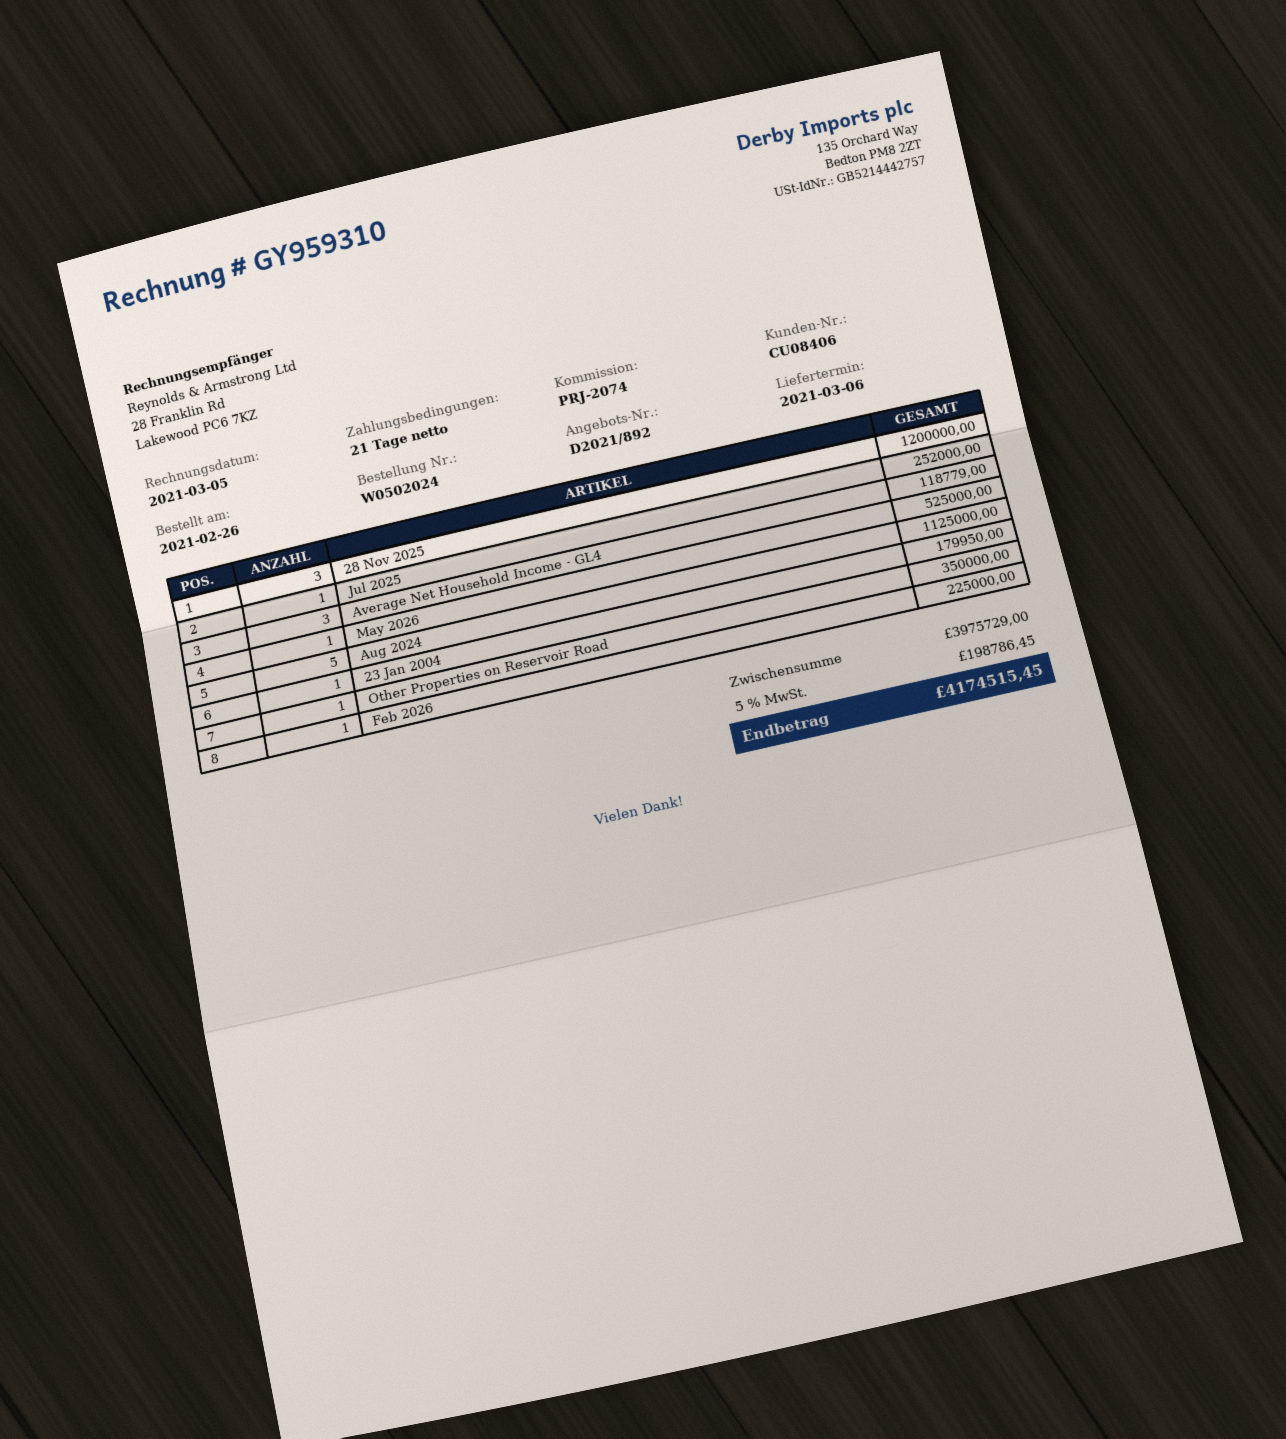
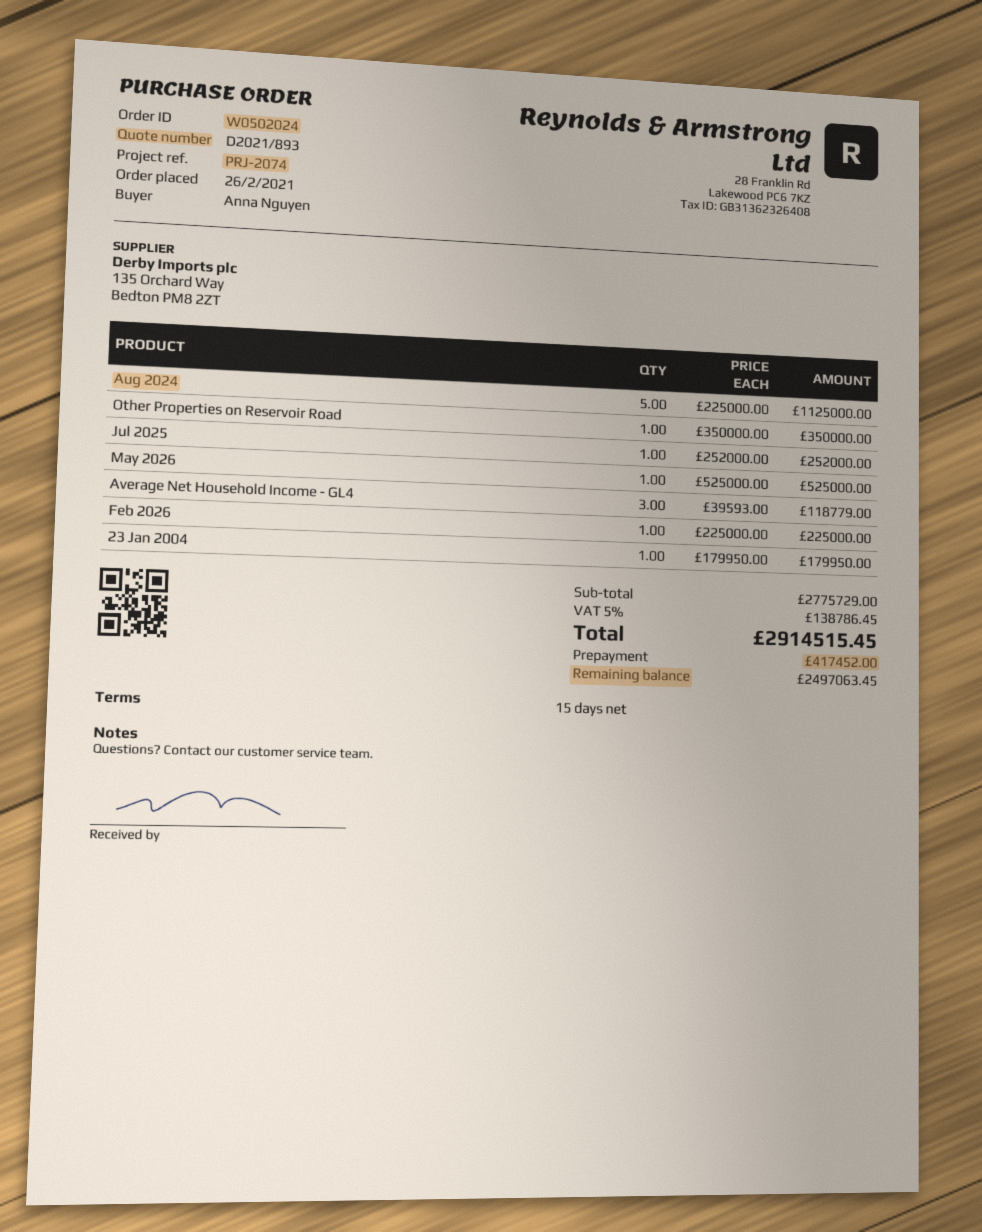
quote number: D2021/892 -> D2021/893
payment terms: 21 days -> 15 days
28 Nov 2025: 3 for 1200000.00 -> none
subtotal: 3975729.00 -> 2775729.00
tax: 5% = 198786.45 -> 5% = 138786.45
total: 4174515.45 -> 2914515.45

